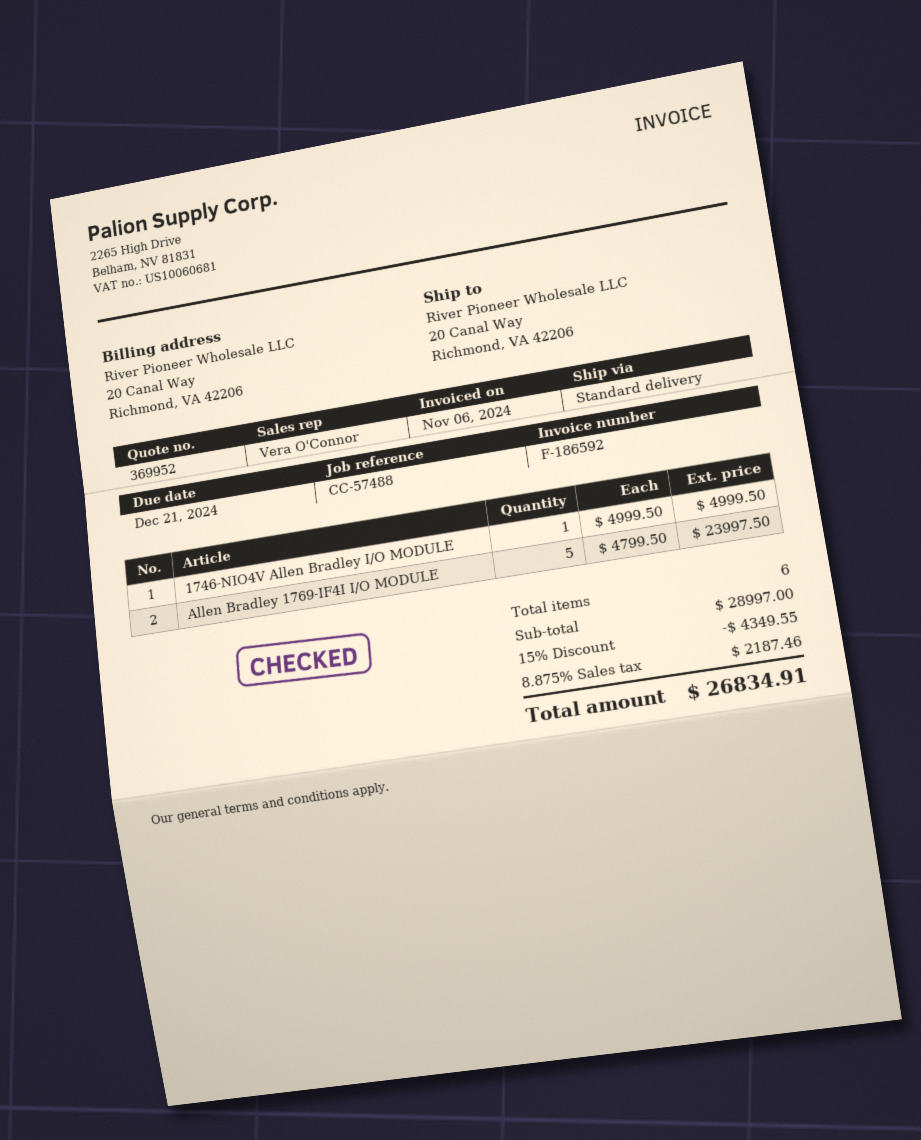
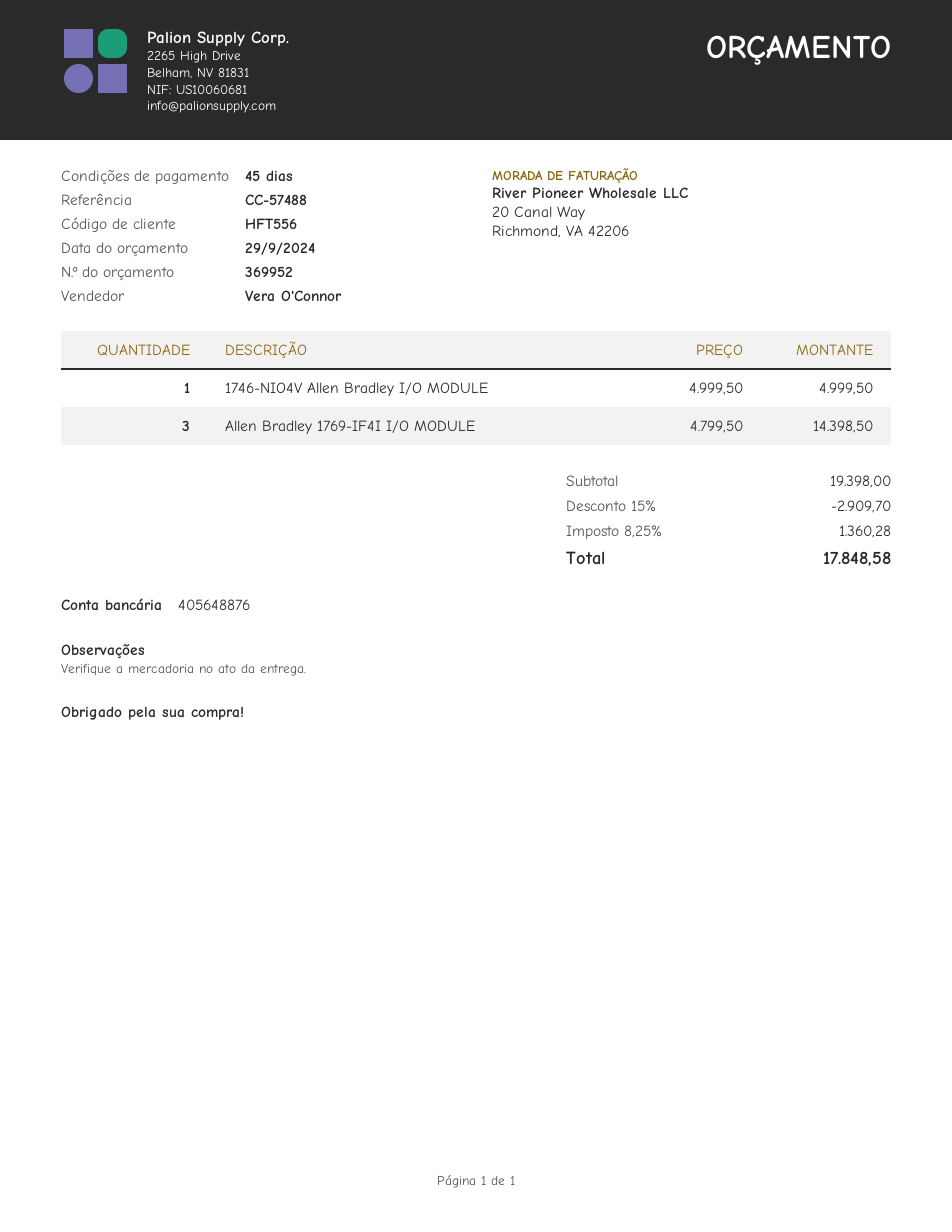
Allen Bradley 1769-IF4I I/O MODULE: 5 x 4799.50 = 23997.50 -> 3 x 4799.50 = 14398.50
subtotal: 28997.00 -> 19398.00
discount: 15% = 4349.55 -> 15% = 2909.70
tax: 8.875% = 2187.46 -> 8.25% = 1360.28
total: 26834.91 -> 17848.58

